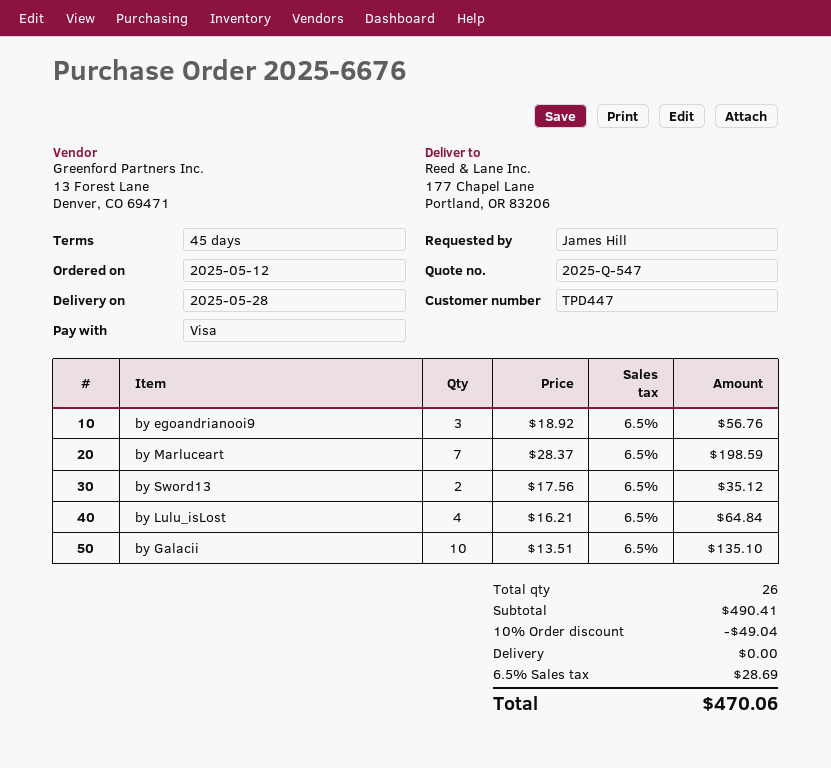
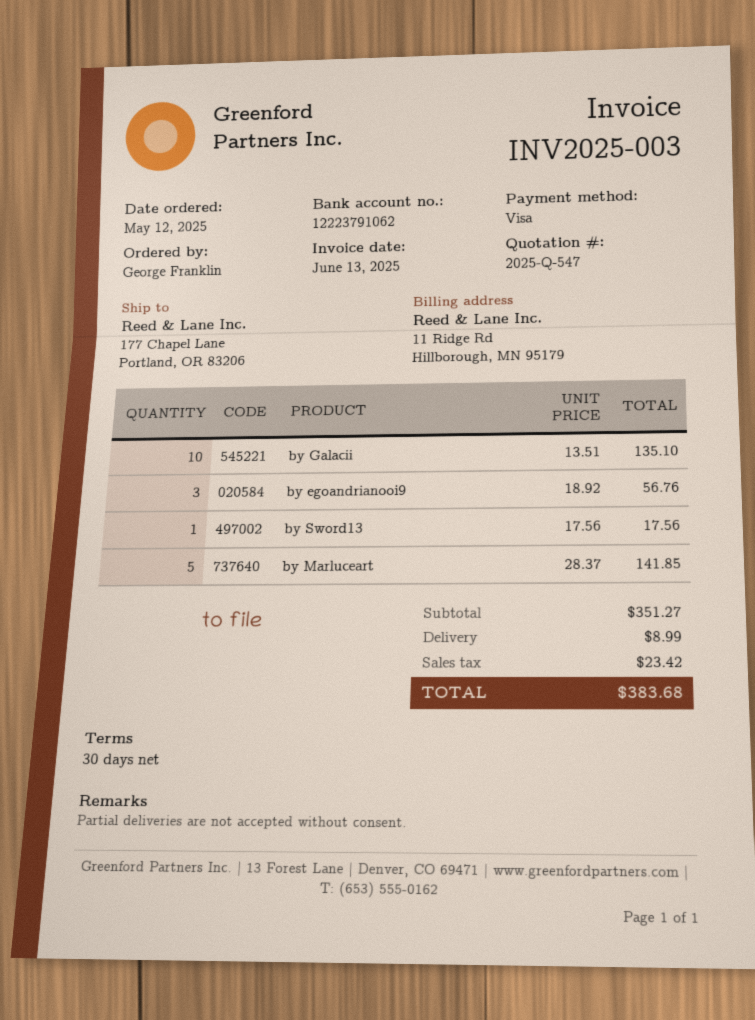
payment terms: 45 days -> 30 days
ordered by: James Hill -> George Franklin
by Marluceart: 7 x 28.37 = 198.59 -> 5 x 28.37 = 141.85
by Sword13: 2 x 17.56 = 35.12 -> 1 x 17.56 = 17.56
by Lulu_isLost: 4 x 16.21 = 64.84 -> none
subtotal: 490.41 -> 351.27
discount: 10% = 49.04 -> none
shipping: 0.00 -> 8.99
tax: 28.69 -> 23.42
total: 470.06 -> 383.68

